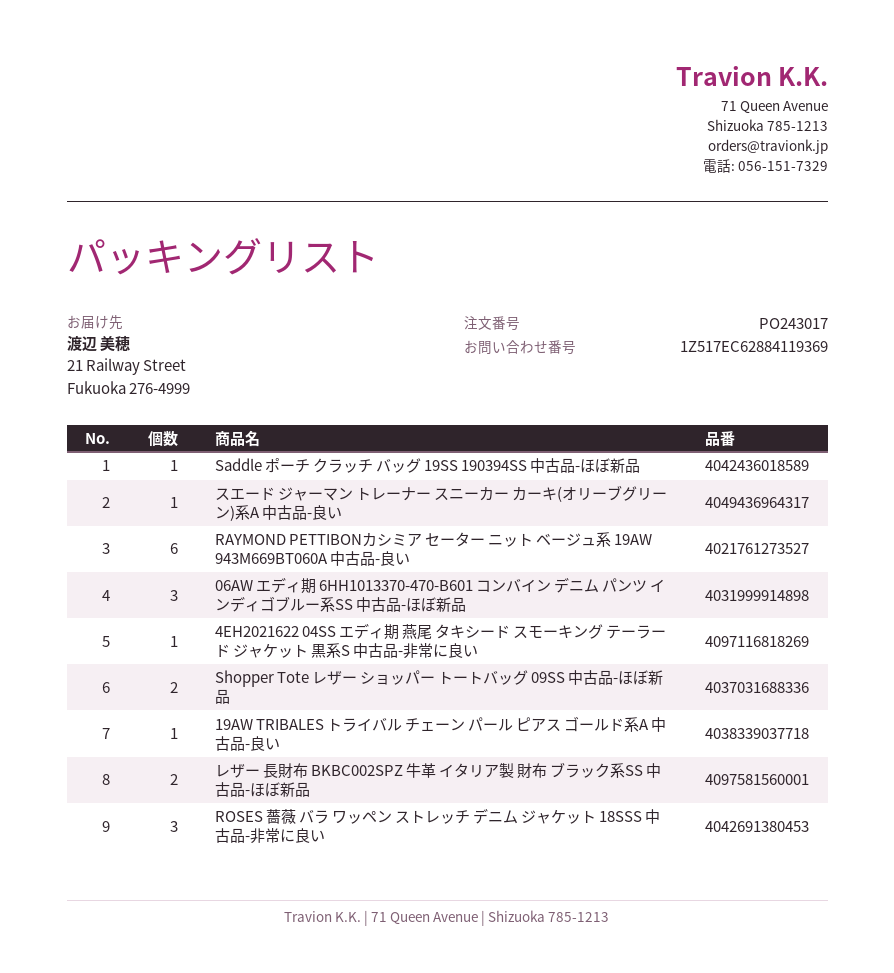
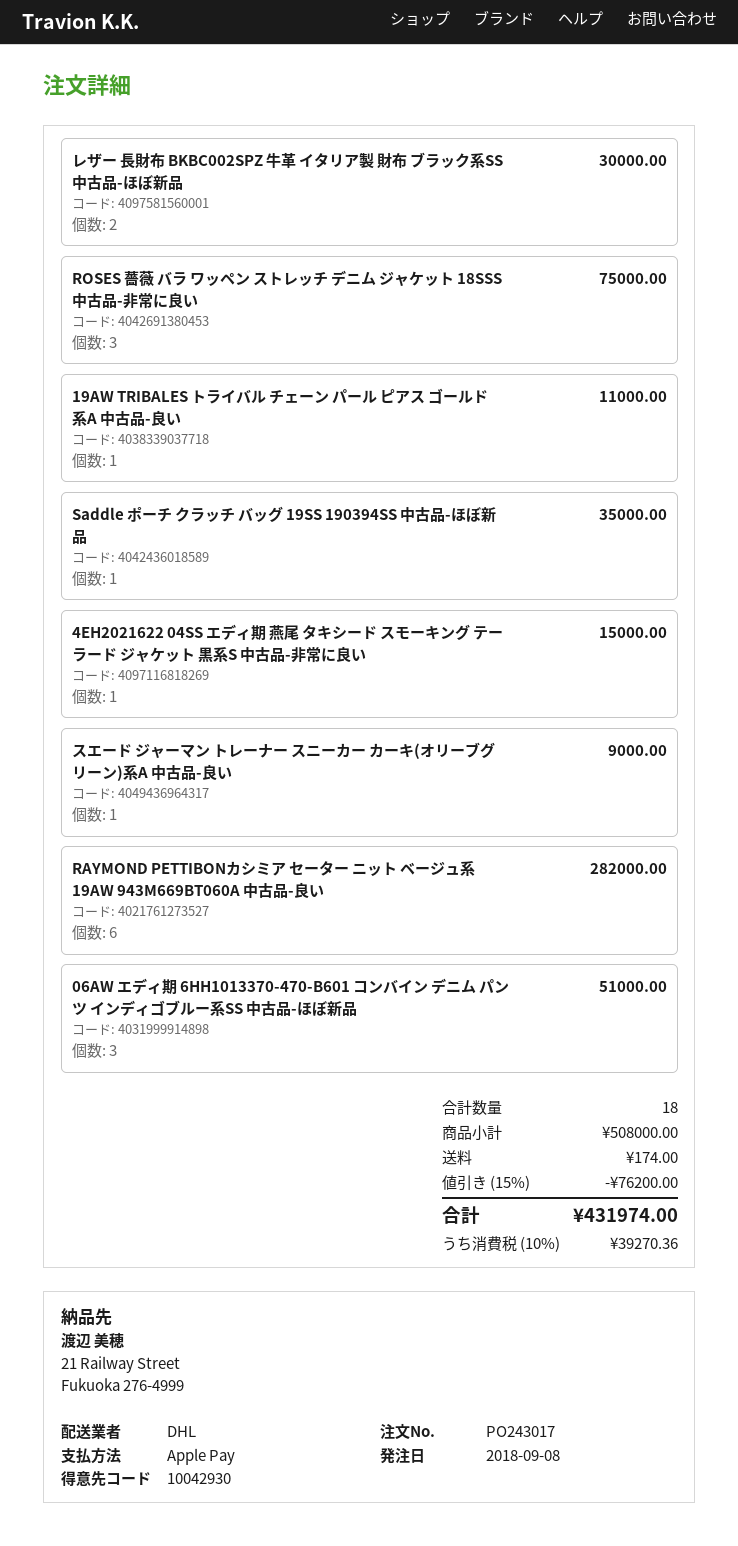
Shopper Tote レザー ショッパー トートバッグ 09SS 中古品-ほぼ新品: 2 -> none

